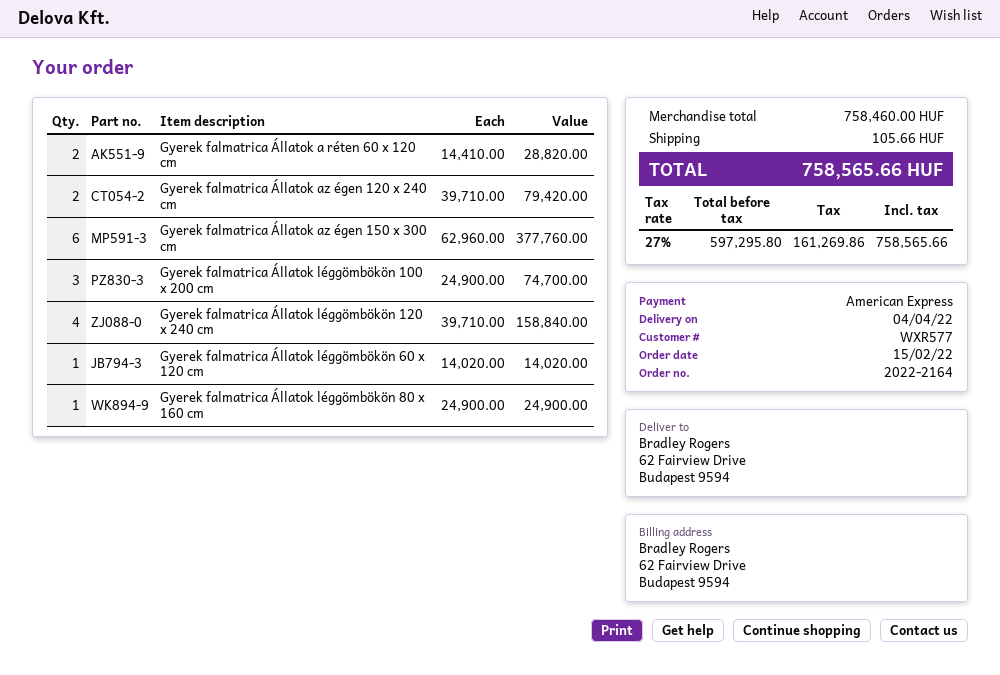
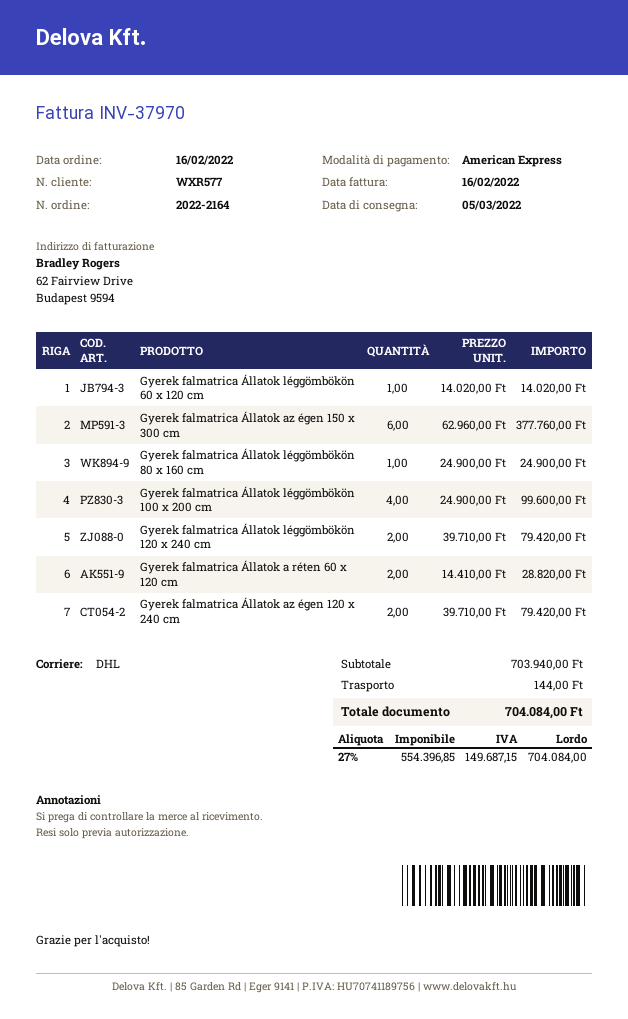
order date: 2022-02-15 -> 2022-02-16
delivery date: 2022-04-04 -> 2022-03-05
Gyerek falmatrica Állatok léggömbökön 100 x 200 cm: 3 x 24900.00 = 74700.00 -> 4 x 24900.00 = 99600.00
Gyerek falmatrica Állatok léggömbökön 120 x 240 cm: 4 x 39710.00 = 158840.00 -> 2 x 39710.00 = 79420.00
subtotal: 758460.00 -> 703940.00
shipping: 105.66 -> 144.00
net: 597295.80 -> 554396.85
tax: 27% = 161269.86 -> 27% = 149687.15
total: 758565.66 -> 704084.00

